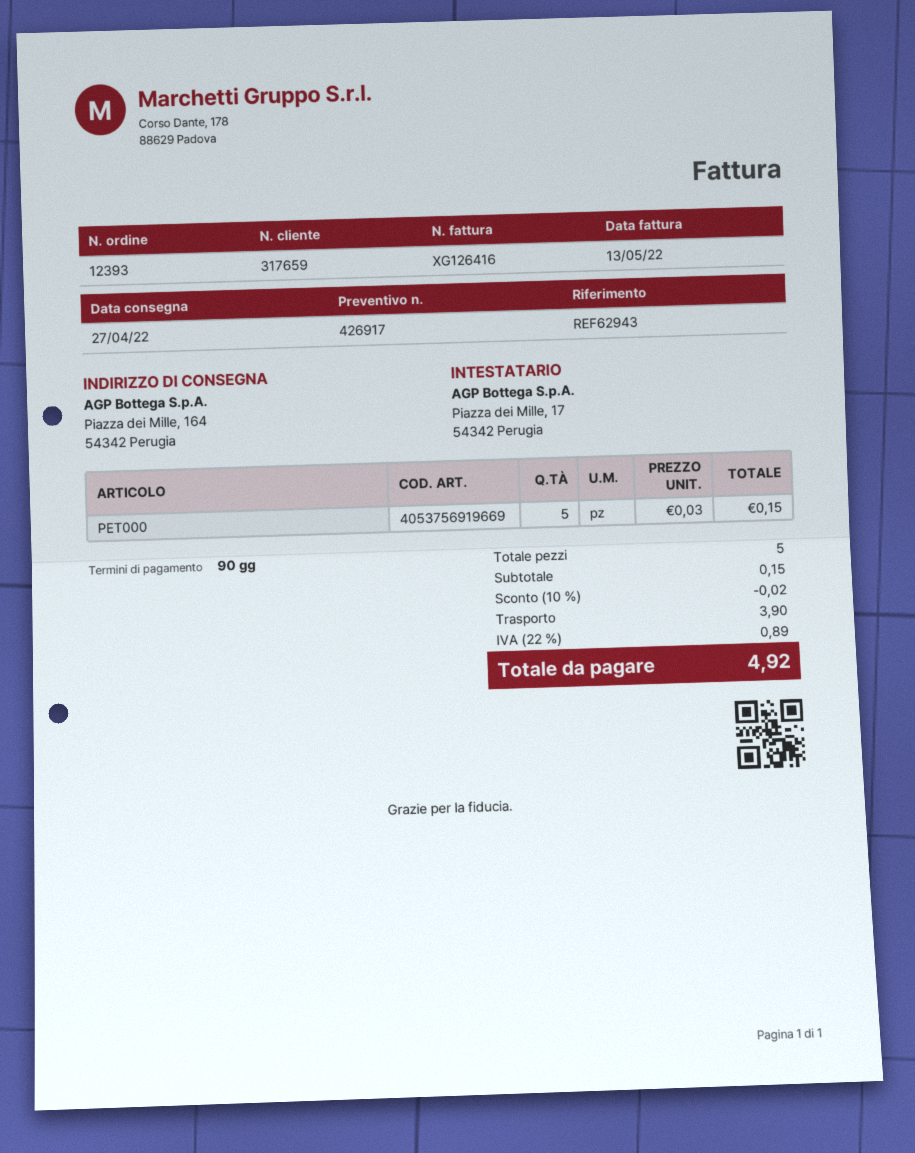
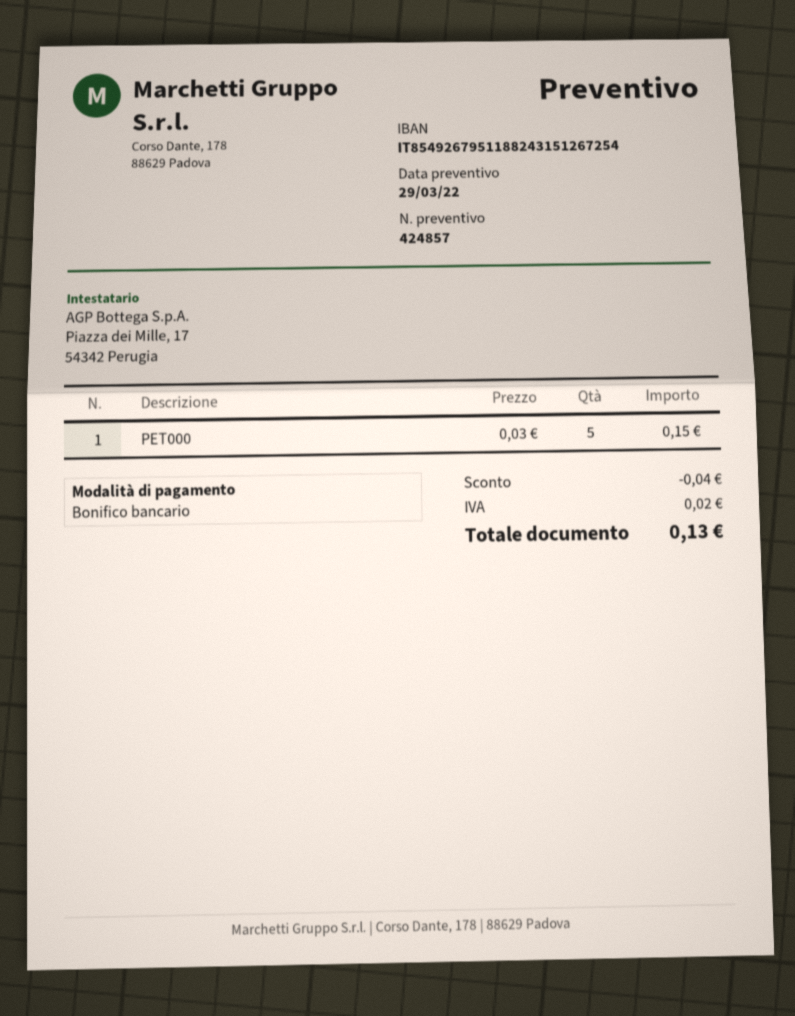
quote number: 426917 -> 424857
discount: 0.02 -> 0.04
shipping: 3.90 -> none
tax: 0.89 -> 0.02
total: 4.92 -> 0.13

